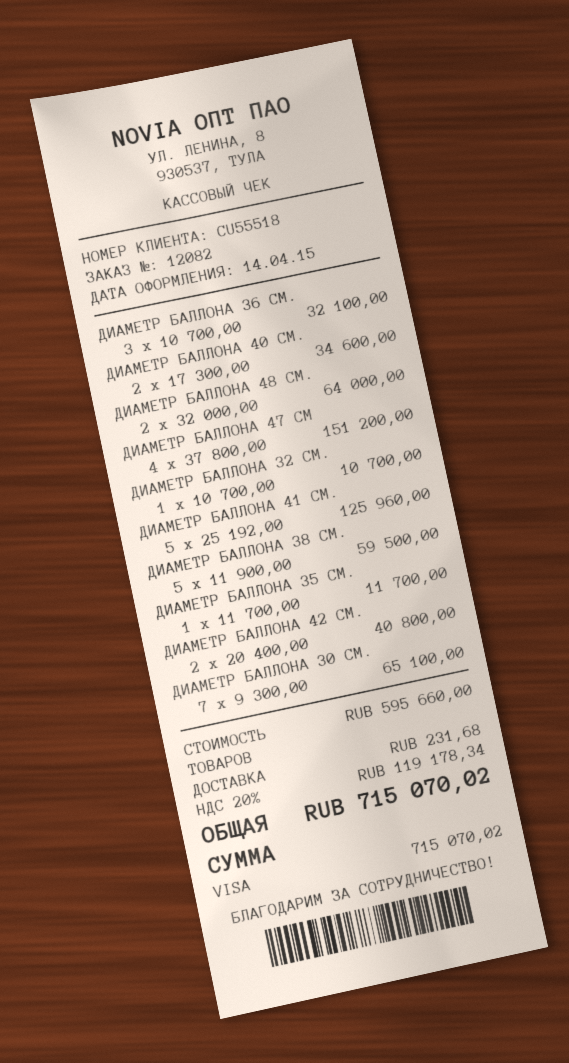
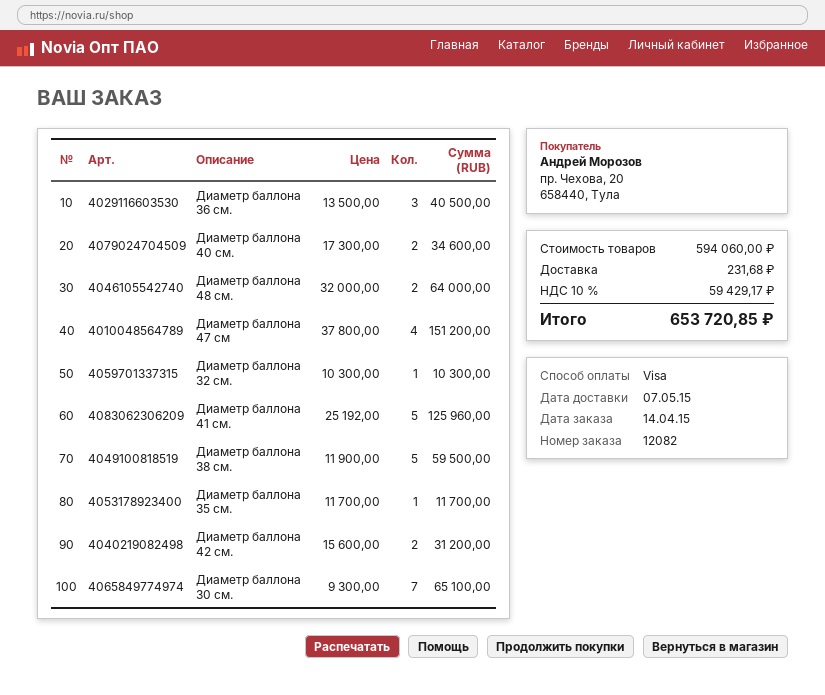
ДИАМЕТР БАЛЛОНА 36 СМ.: 3 x 10700.00 = 32100.00 -> 3 x 13500.00 = 40500.00
ДИАМЕТР БАЛЛОНА 32 СМ.: 1 x 10700.00 = 10700.00 -> 1 x 10300.00 = 10300.00
ДИАМЕТР БАЛЛОНА 42 СМ.: 2 x 20400.00 = 40800.00 -> 2 x 15600.00 = 31200.00
subtotal: 595660.00 -> 594060.00
tax: 20% = 119178.34 -> 10% = 59429.17
total: 715070.02 -> 653720.85

